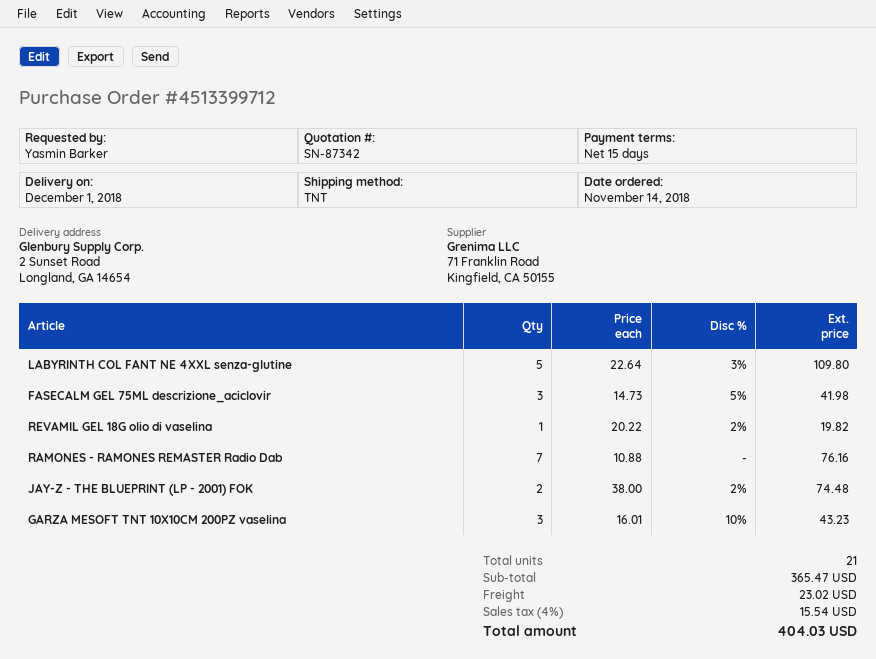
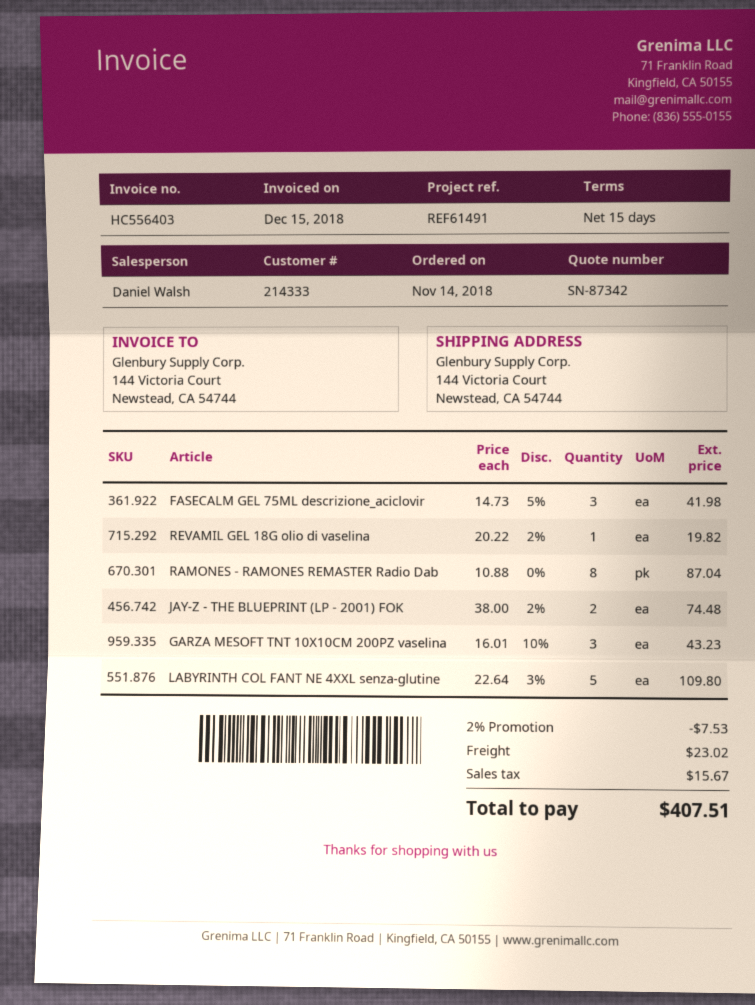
ship to: 2 Sunset Road, Longland, GA 14654 -> 144 Victoria Court, Newstead, CA 54744
RAMONES - RAMONES REMASTER Radio Dab: 7 x 10.88 = 76.16 -> 8 x 10.88 = 87.04
discount: none -> 2% = 7.53
tax: 15.54 -> 15.67
total: 404.03 -> 407.51

